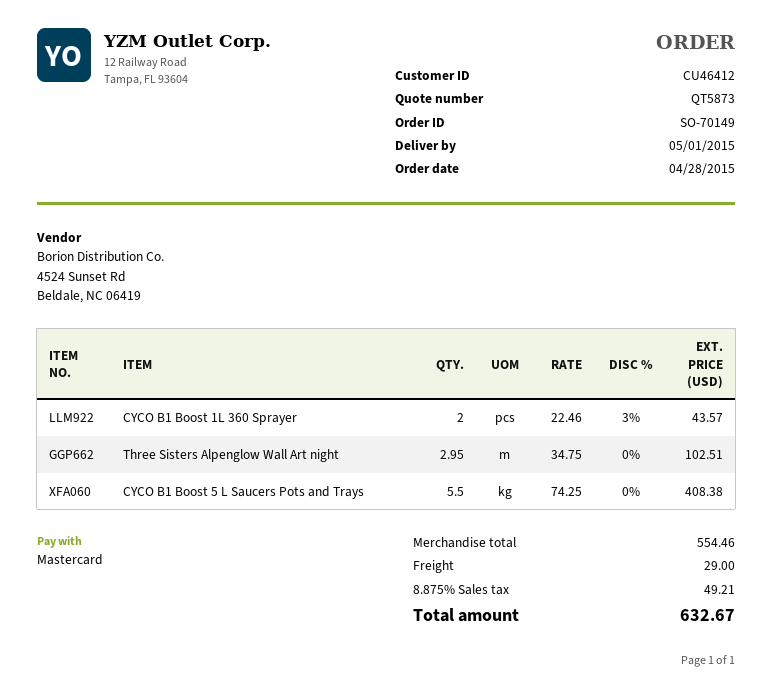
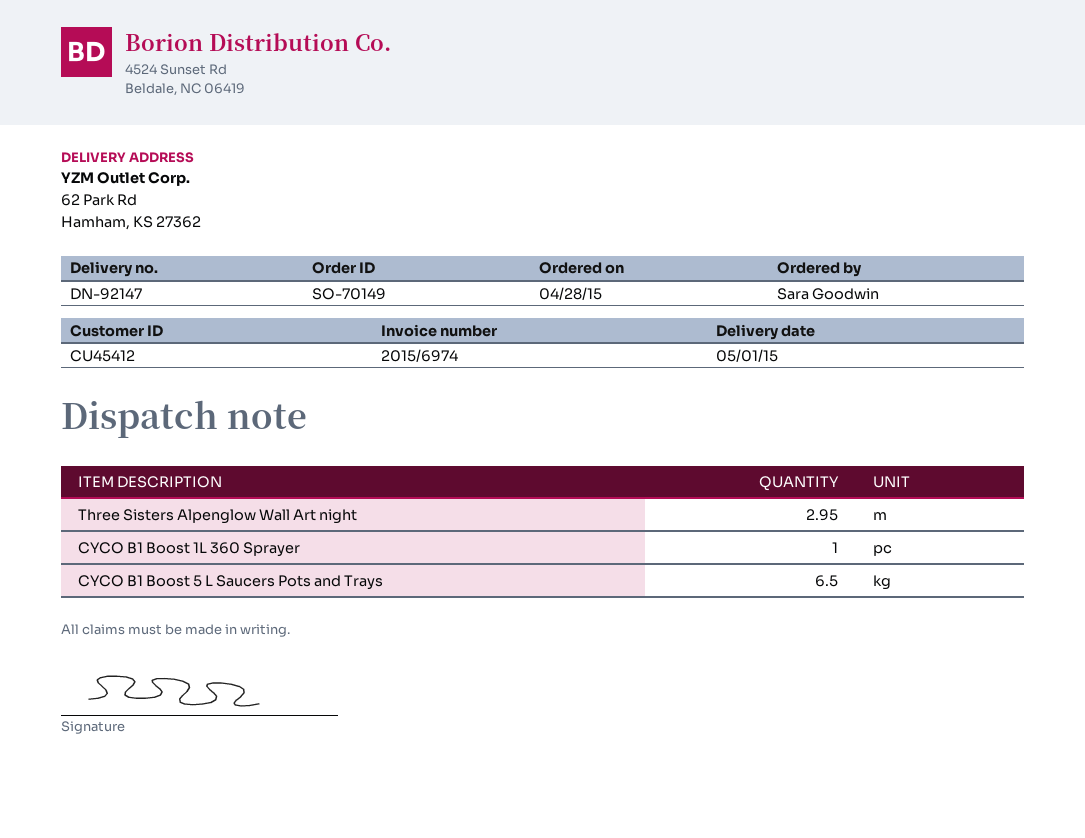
customer number: CU46412 -> CU45412
CYCO B1 Boost 1L 360 Sprayer: 2 -> 1
CYCO B1 Boost 5 L Saucers Pots and Trays: 5.5 -> 6.5

